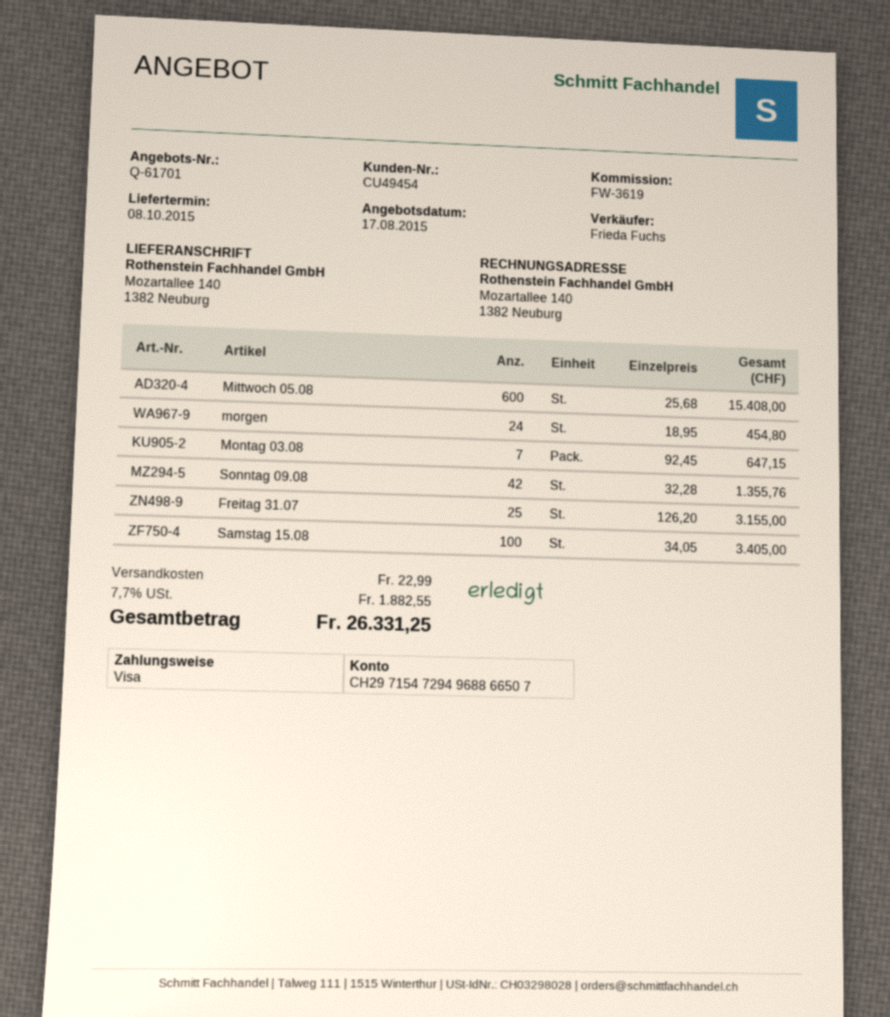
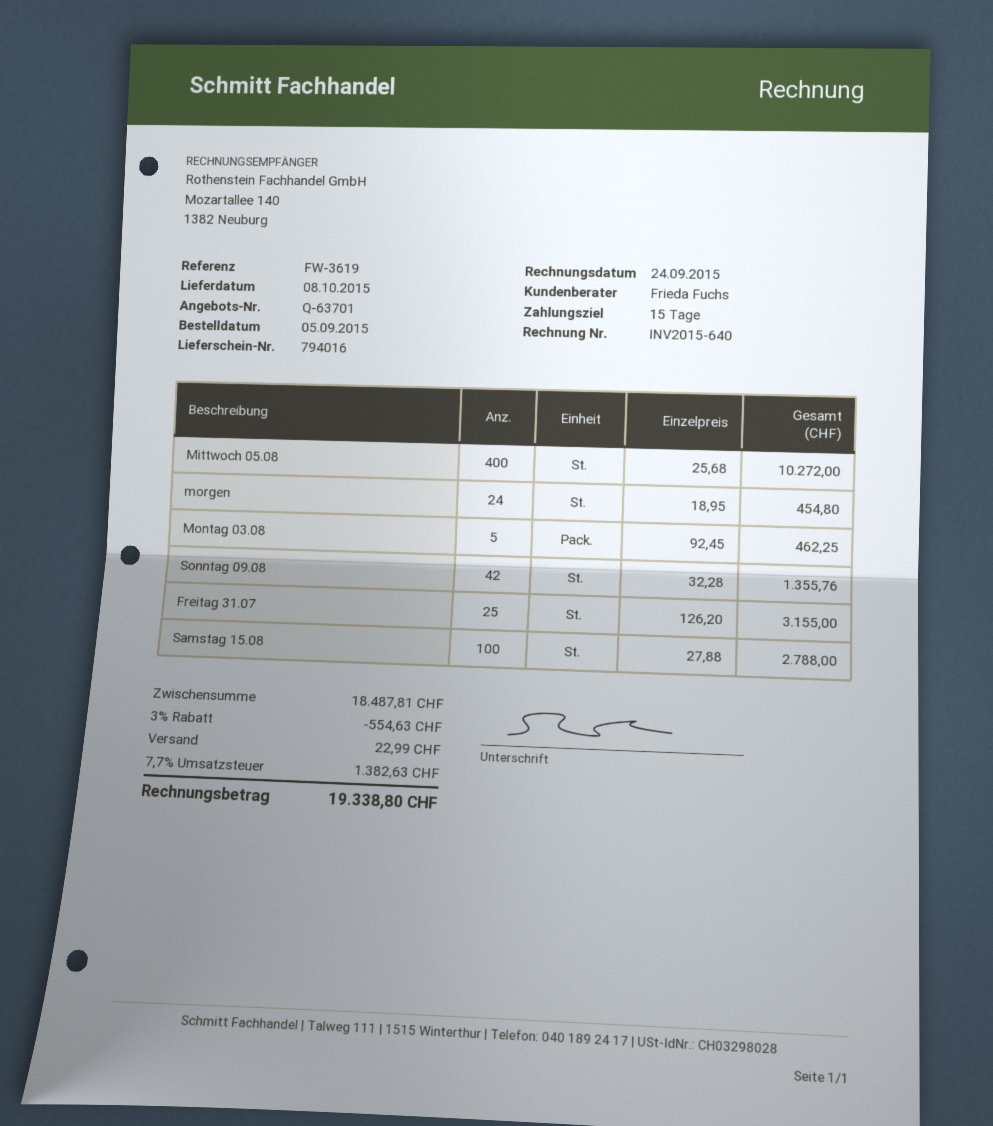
quote number: Q-61701 -> Q-63701
Mittwoch 05.08: 600 x 25.68 = 15408.00 -> 400 x 25.68 = 10272.00
Montag 03.08: 7 x 92.45 = 647.15 -> 5 x 92.45 = 462.25
Samstag 15.08: 100 x 34.05 = 3405.00 -> 100 x 27.88 = 2788.00
discount: none -> 3% = 554.63
tax: 7.7% = 1882.55 -> 7.7% = 1382.63
total: 26331.25 -> 19338.80

